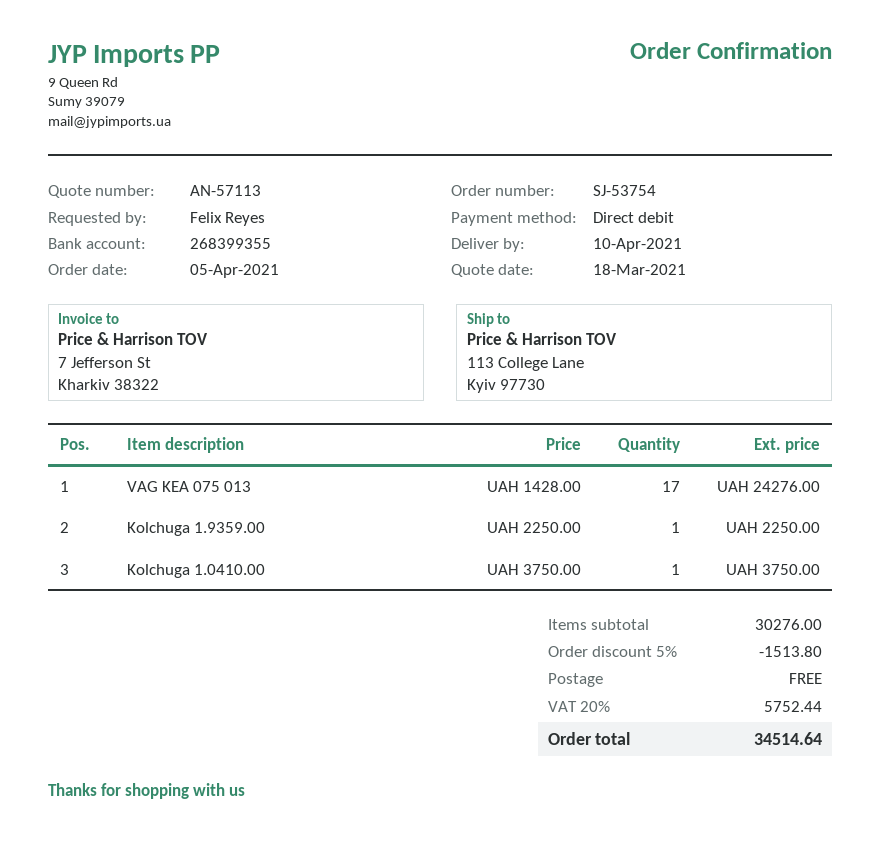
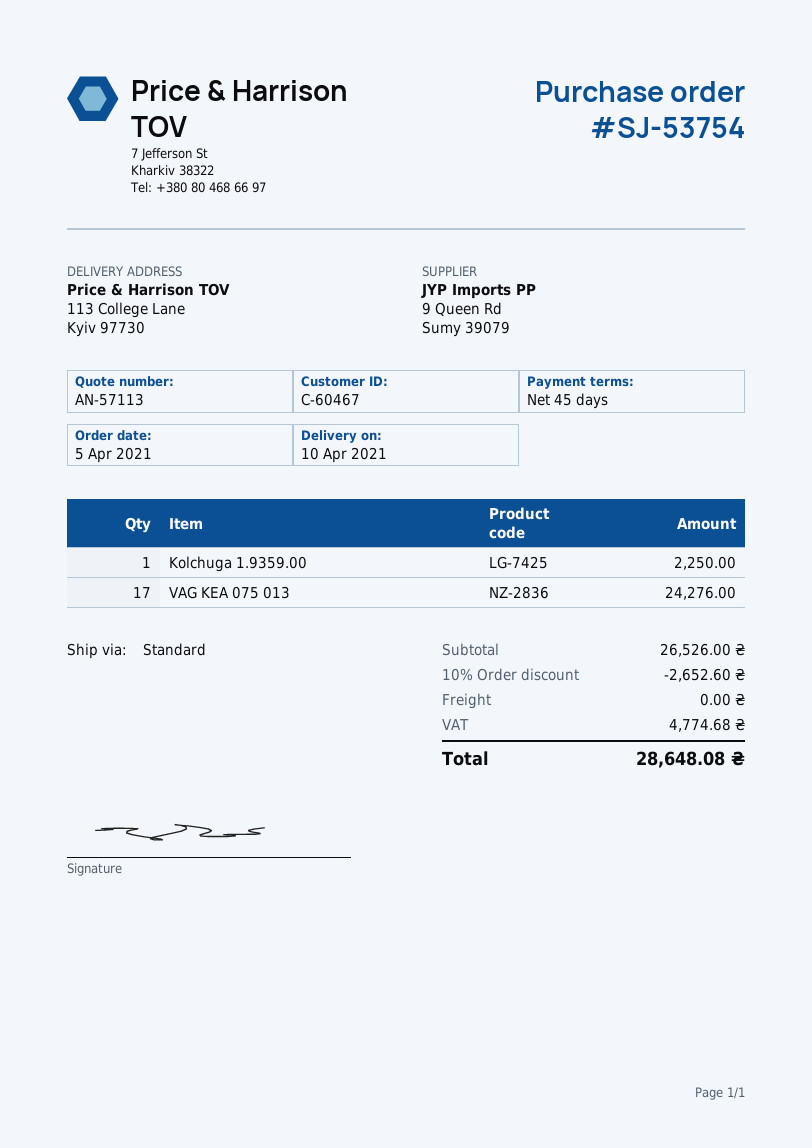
Kolchuga 1.0410.00: 1 for 3750.00 -> none
subtotal: 30276.00 -> 26526.00
discount: 5% = 1513.80 -> 10% = 2652.60
tax: 5752.44 -> 4774.68
total: 34514.64 -> 28648.08

